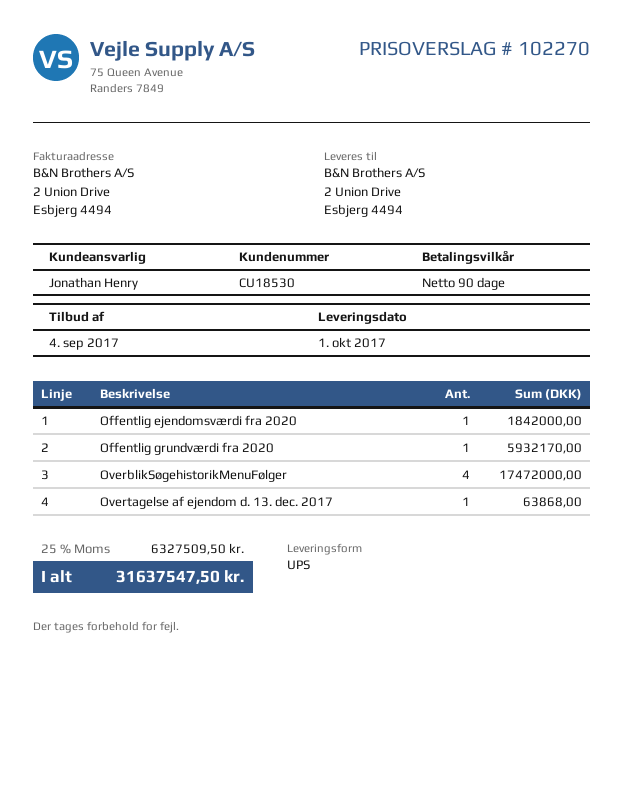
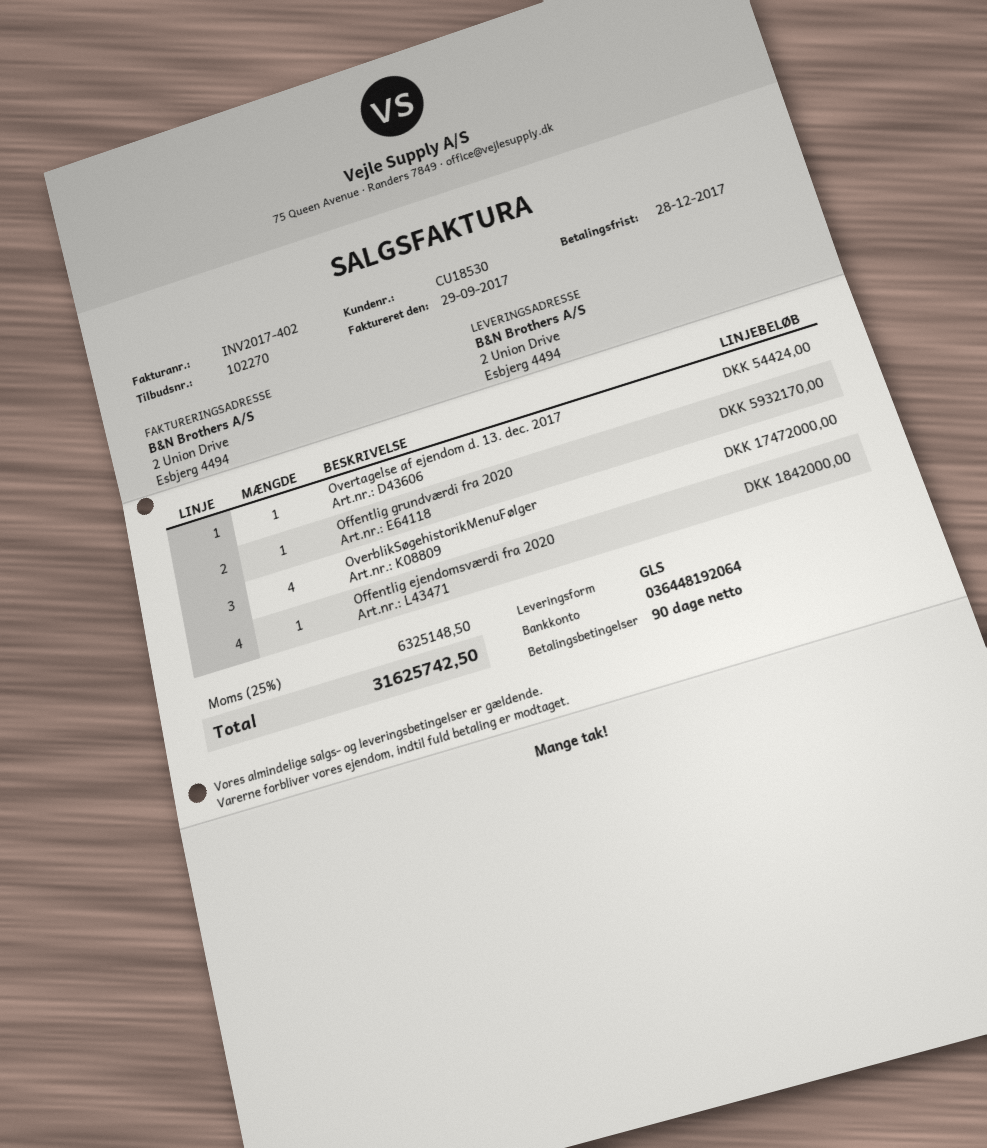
shipping method: UPS -> GLS
Overtagelse af ejendom d. 13. dec. 2017: 1 for 63868.00 -> 1 for 54424.00
tax: 25% = 6327509.50 -> 25% = 6325148.50
total: 31637547.50 -> 31625742.50

